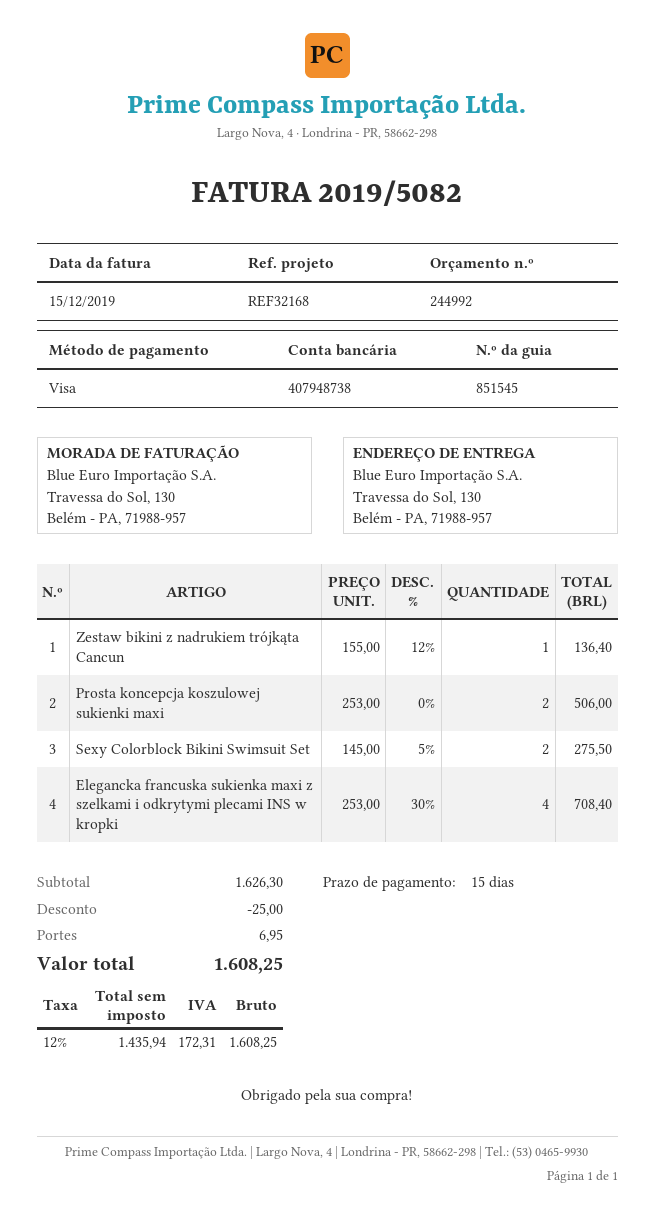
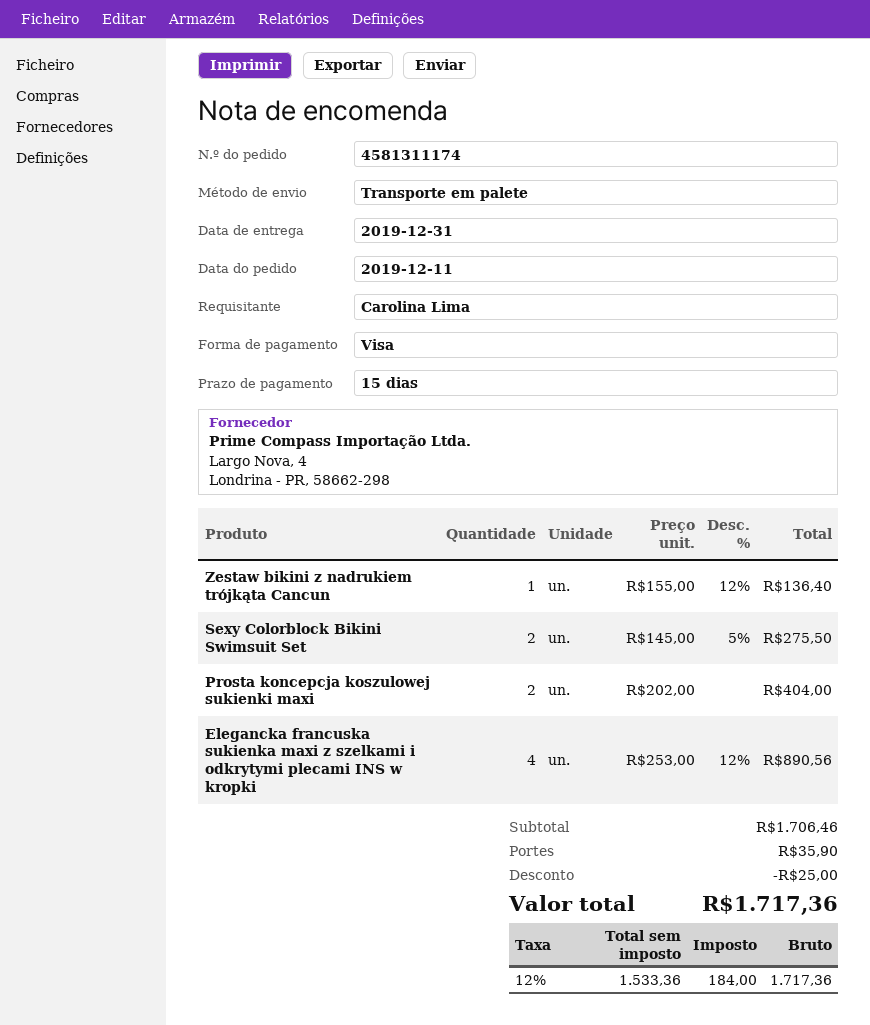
Prosta koncepcja koszulowej sukienki maxi: 2 x 253.00 = 506.00 -> 2 x 202.00 = 404.00
Elegancka francuska sukienka maxi z szelkami i odkrytymi plecami INS w kropki: 4 x 253.00 - 30% = 708.40 -> 4 x 253.00 - 12% = 890.56
subtotal: 1626.30 -> 1706.46
shipping: 6.95 -> 35.90
net: 1435.94 -> 1533.36
tax: 12% = 172.31 -> 12% = 184.00
total: 1608.25 -> 1717.36

